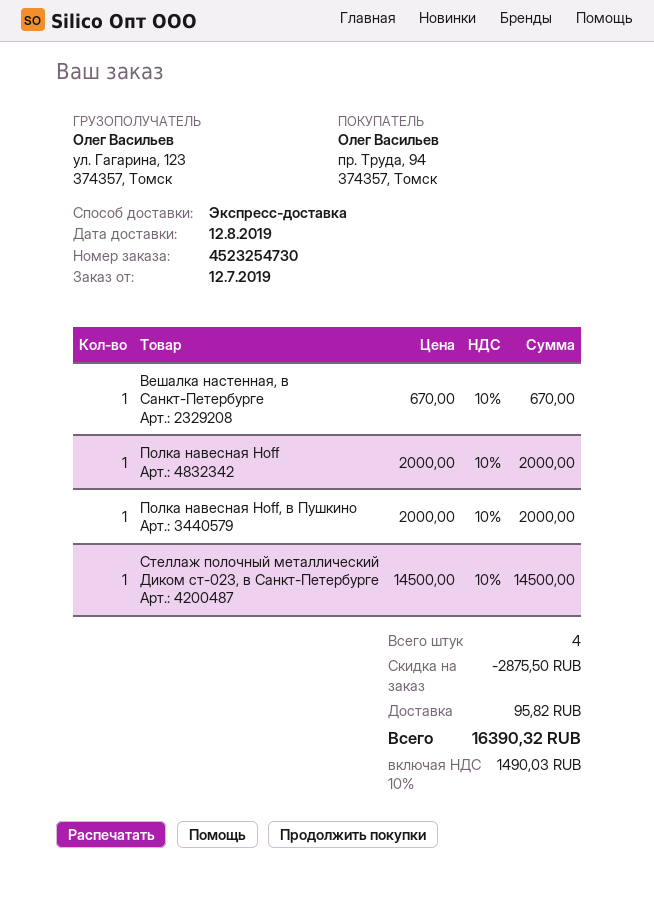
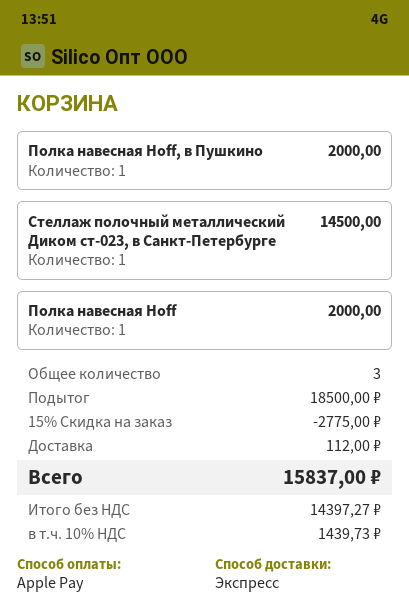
Вешалка настенная, в Санкт-Петербурге: 1 for 670.00 -> none
total quantity: 4 -> 3
discount: 2875.50 -> 2775.00
shipping: 95.82 -> 112.00
tax: 10% = 1490.03 -> 10% = 1439.73
total: 16390.32 -> 15837.00

